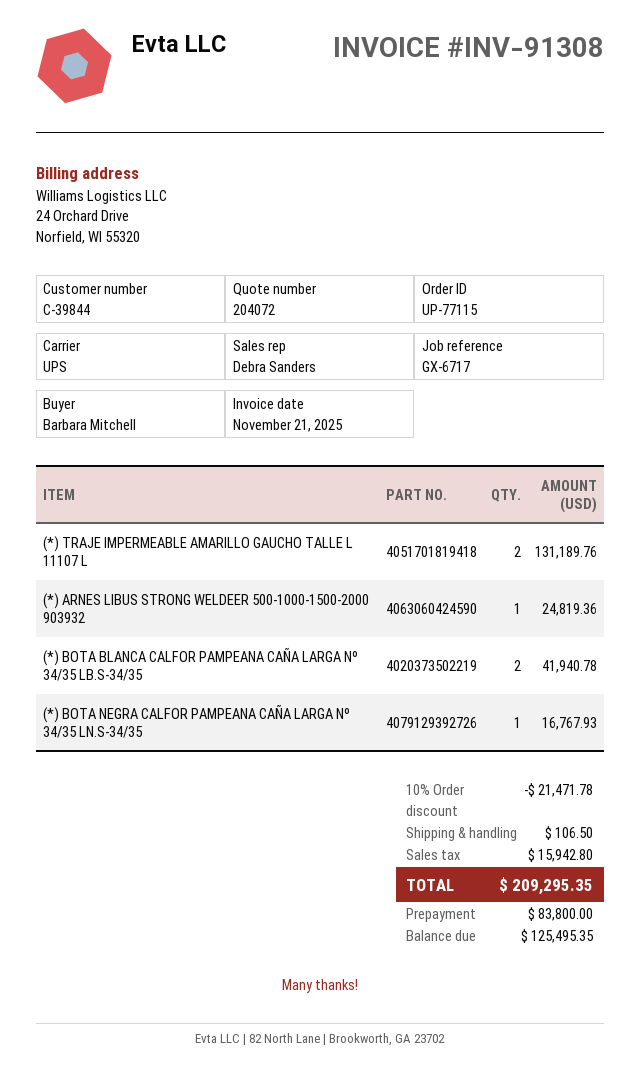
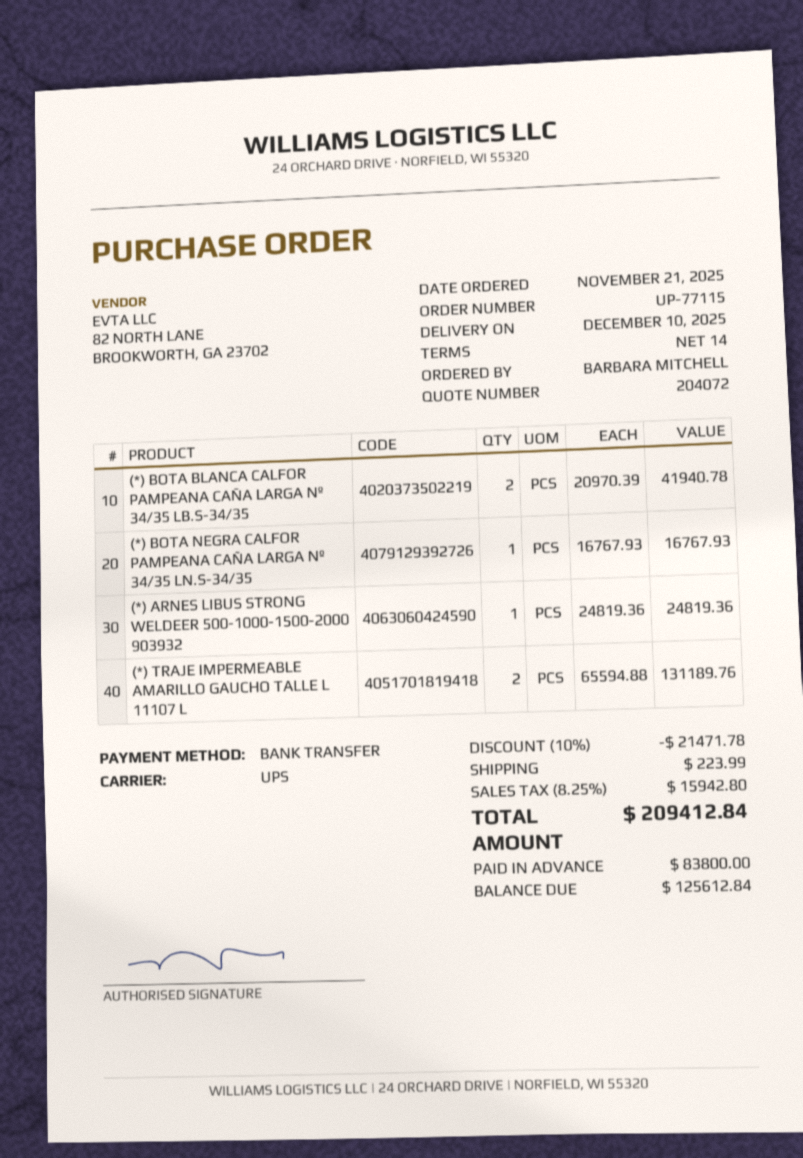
shipping: 106.50 -> 223.99
total: 209295.35 -> 209412.84
balance: 125495.35 -> 125612.84

